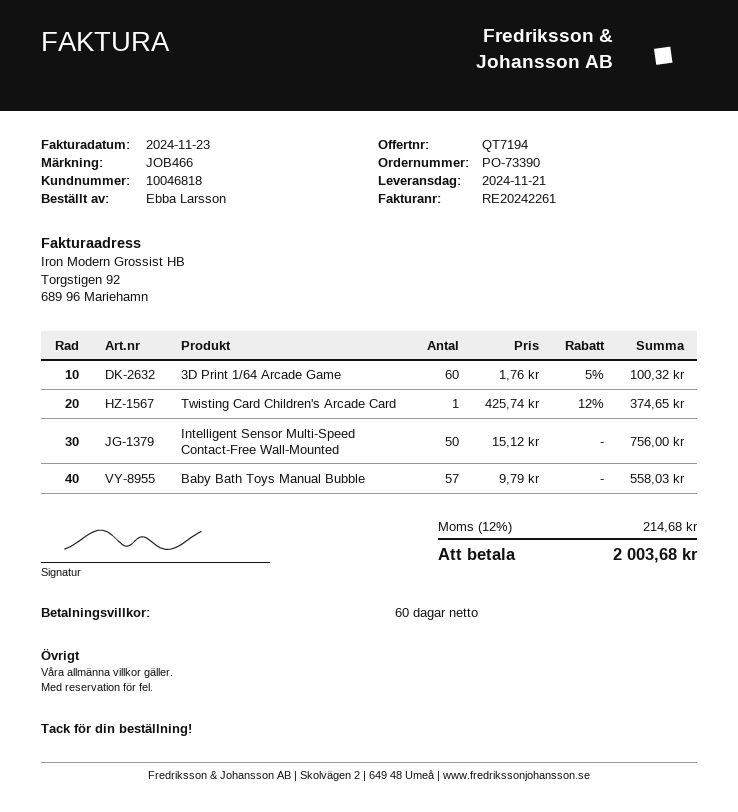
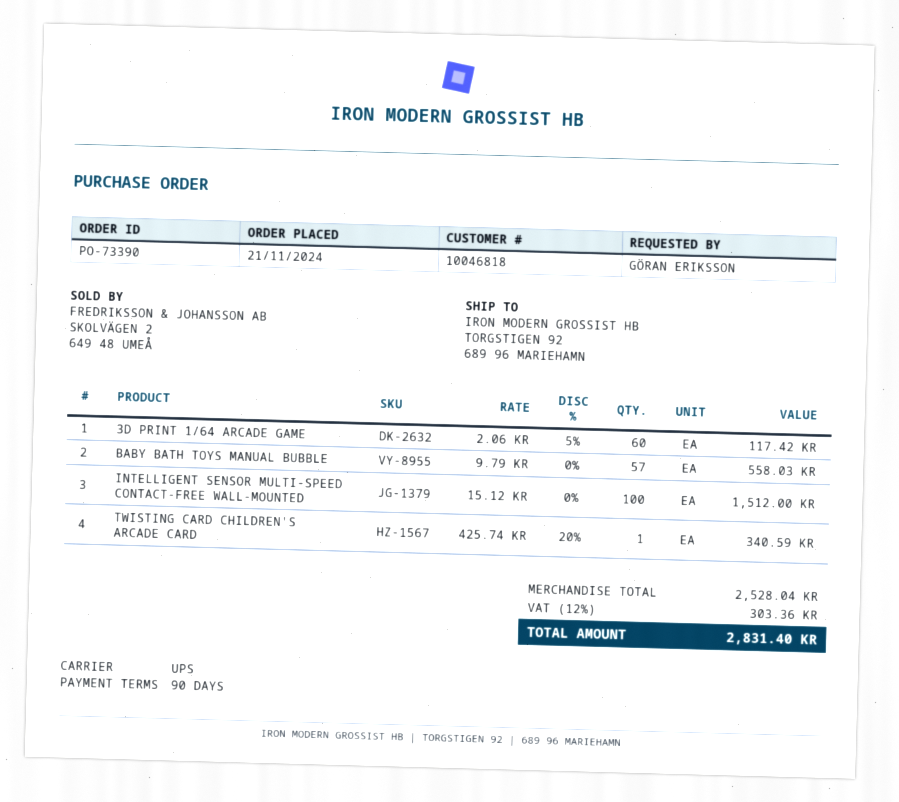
payment terms: 60 days -> 90 days
ordered by: Ebba Larsson -> GÖRAN ERIKSSON
3D Print 1/64 Arcade Game: 60 x 1.76 - 5% = 100.32 -> 60 x 2.06 - 5% = 117.42
Twisting Card Children's Arcade Card: 1 x 425.74 - 12% = 374.65 -> 1 x 425.74 - 20% = 340.59
Intelligent Sensor Multi-Speed Contact-Free Wall-Mounted: 50 x 15.12 = 756.00 -> 100 x 15.12 = 1512.00
tax: 12% = 214.68 -> 12% = 303.36
total: 2003.68 -> 2831.40

